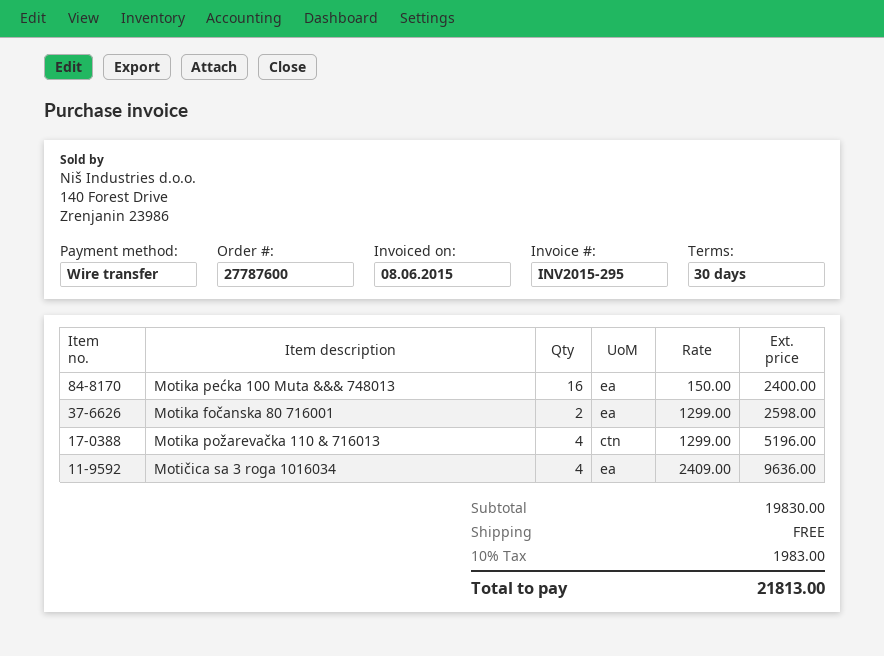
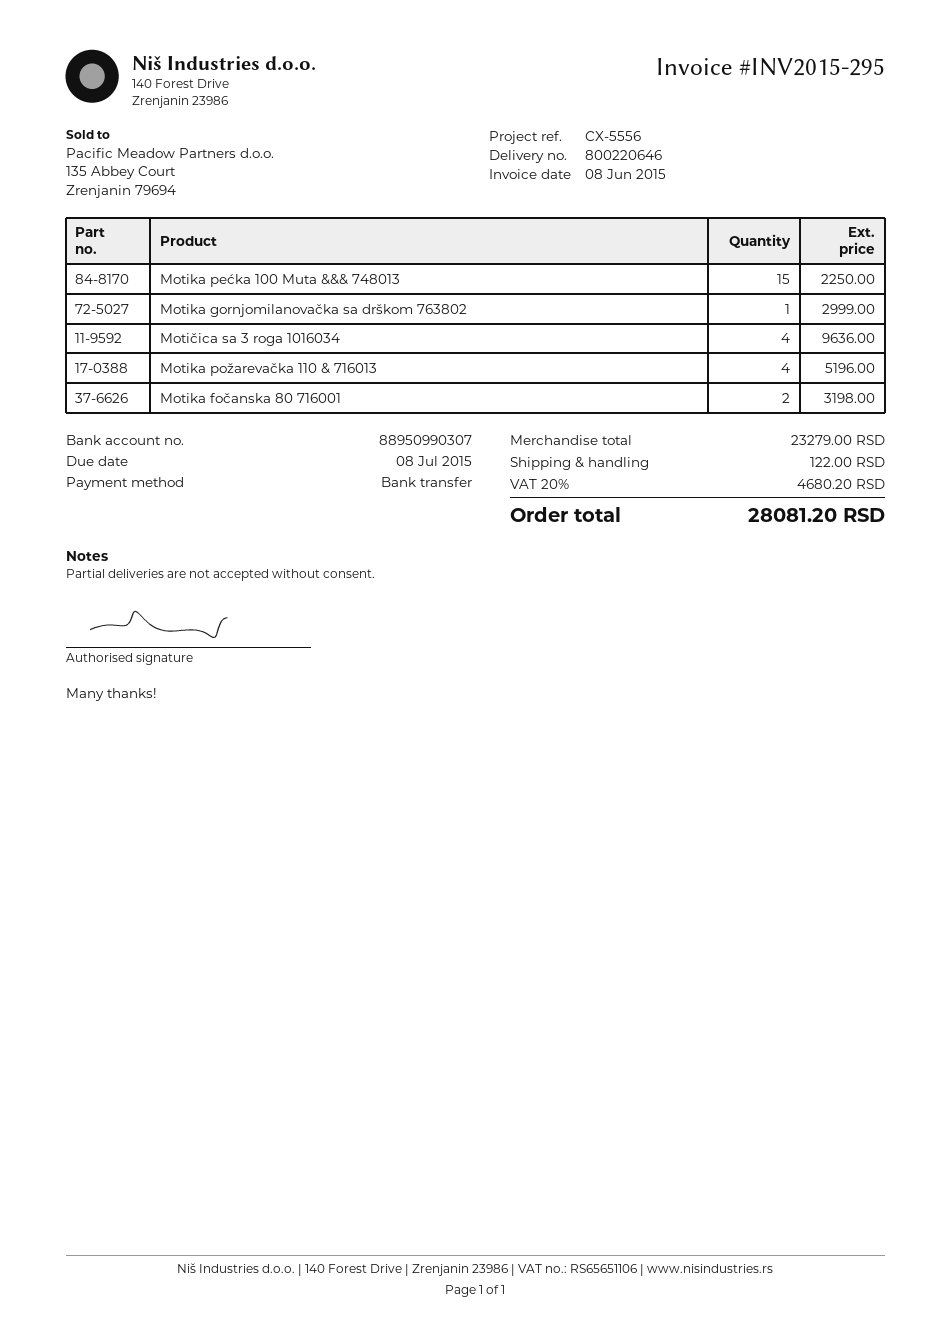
Motika pećka 100 Muta &&& 748013: 16 for 2400.00 -> 15 for 2250.00
Motika fočanska 80 716001: 2 for 2598.00 -> 2 for 3198.00
Motika gornjomilanovačka sa drškom 763802: none -> 1 for 2999.00
subtotal: 19830.00 -> 23279.00
shipping: 0.00 -> 122.00
tax: 10% = 1983.00 -> 20% = 4680.20
total: 21813.00 -> 28081.20

